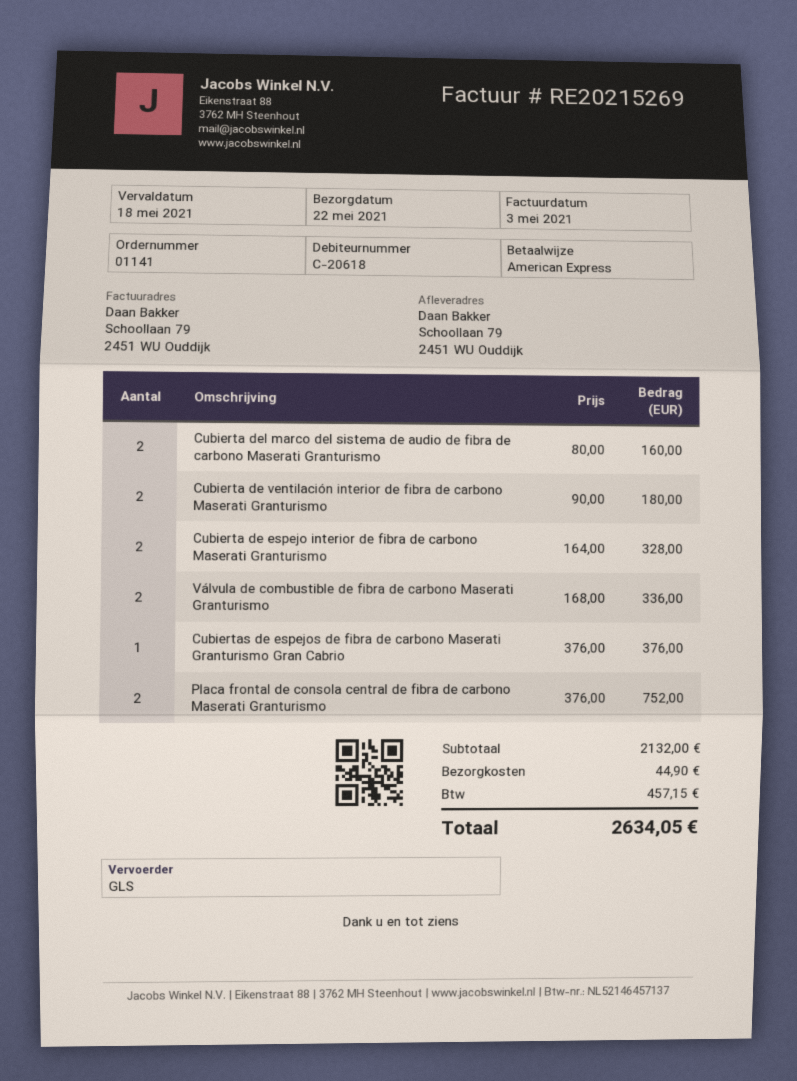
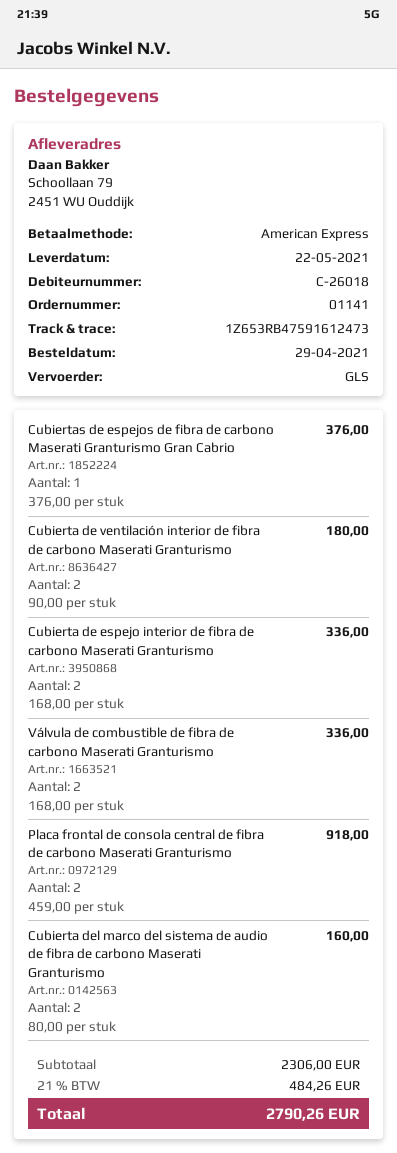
customer number: C-20618 -> C-26018
Cubierta de espejo interior de fibra de carbono Maserati Granturismo: 2 x 164.00 = 328.00 -> 2 x 168.00 = 336.00
Placa frontal de consola central de fibra de carbono Maserati Granturismo: 2 x 376.00 = 752.00 -> 2 x 459.00 = 918.00
subtotal: 2132.00 -> 2306.00
shipping: 44.90 -> none
tax: 457.15 -> 484.26
total: 2634.05 -> 2790.26

